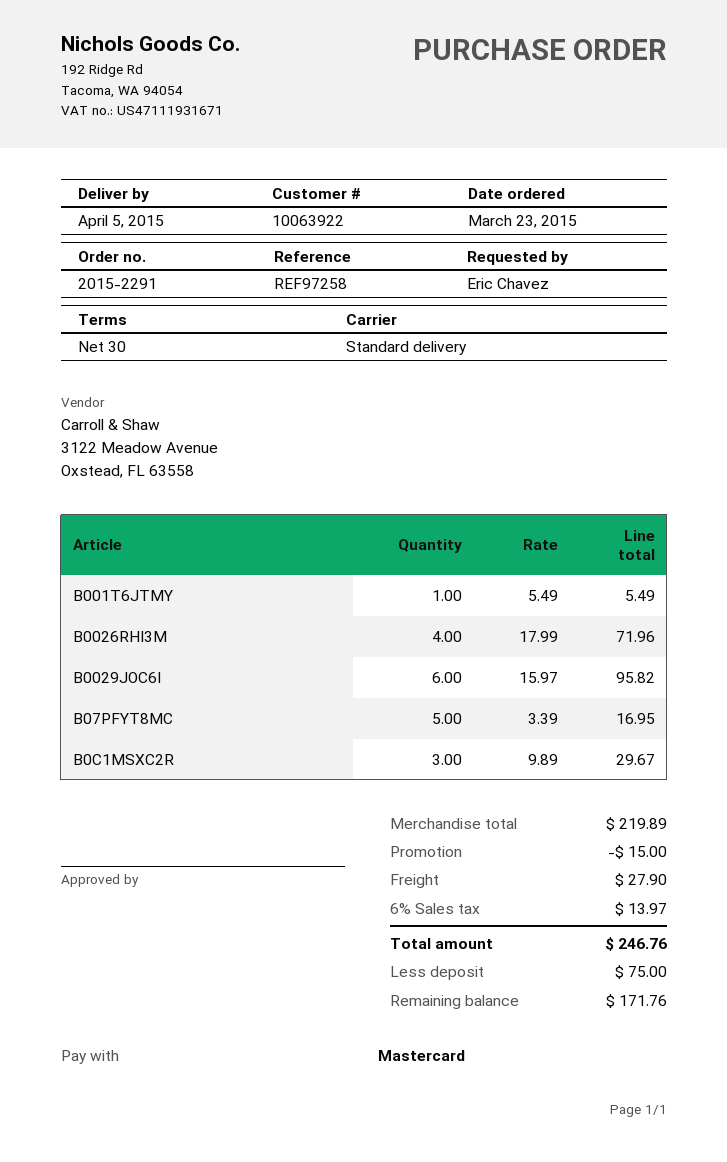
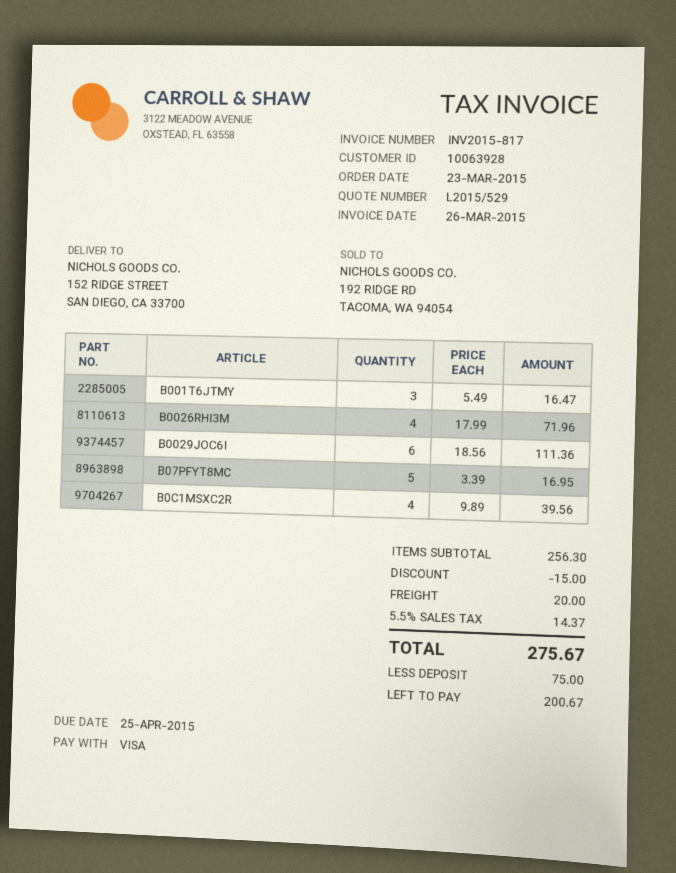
customer number: 10063922 -> 10063928
payment method: Mastercard -> Visa
B001T6JTMY: 1 x 5.49 = 5.49 -> 3 x 5.49 = 16.47
B0029JOC6I: 6 x 15.97 = 95.82 -> 6 x 18.56 = 111.36
B0C1MSXC2R: 3 x 9.89 = 29.67 -> 4 x 9.89 = 39.56
subtotal: 219.89 -> 256.30
shipping: 27.90 -> 20.00
tax: 6% = 13.97 -> 5.5% = 14.37
total: 246.76 -> 275.67
balance: 171.76 -> 200.67

